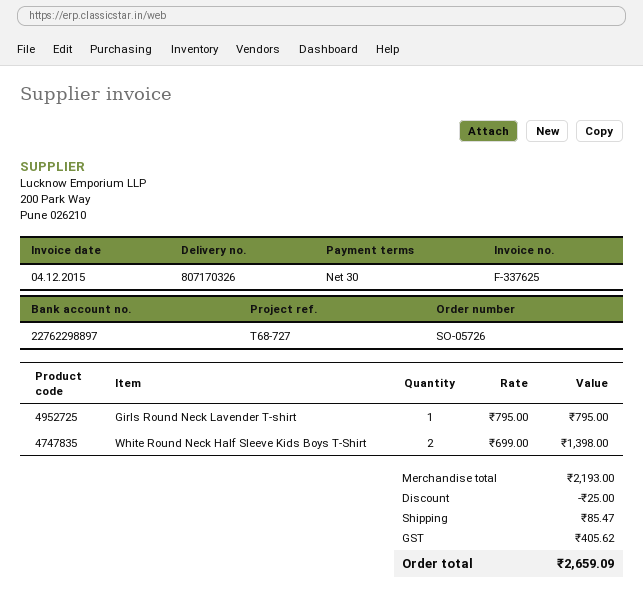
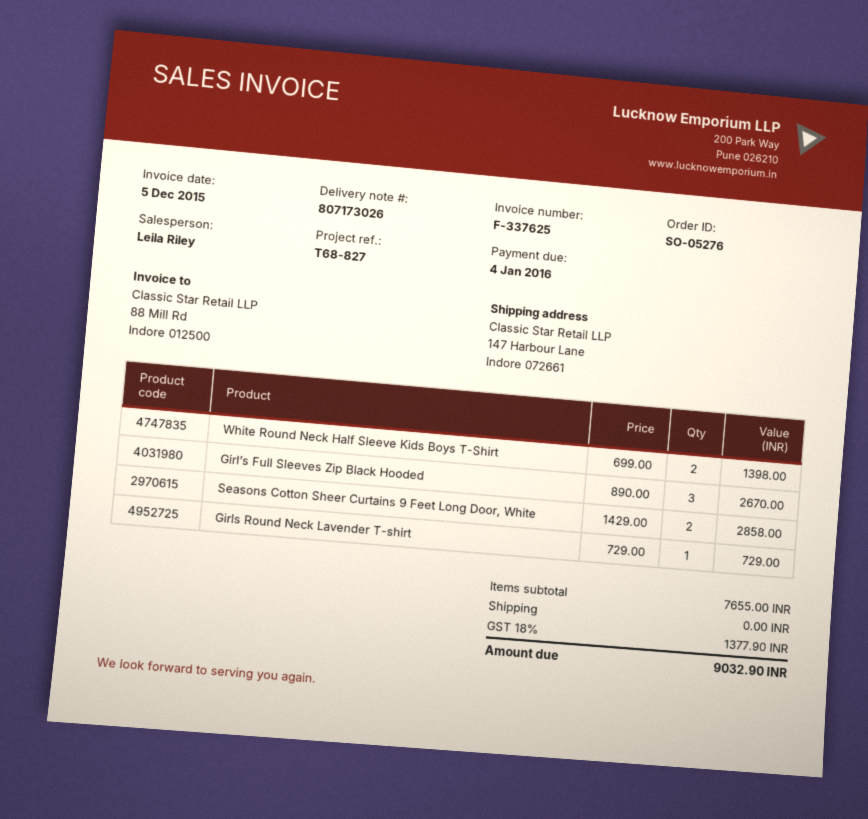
order number: SO-05726 -> SO-05276
delivery note number: 807170326 -> 807173026
invoice date: 2015-12-04 -> 2015-12-05
reference: T68-727 -> T68-827
Girls Round Neck Lavender T-shirt: 1 x 795.00 = 795.00 -> 1 x 729.00 = 729.00
Girl’s Full Sleeves Zip Black Hooded: none -> 3 x 890.00 = 2670.00
Seasons Cotton Sheer Curtains 9 Feet Long Door, White: none -> 2 x 1429.00 = 2858.00
subtotal: 2193.00 -> 7655.00
discount: 25.00 -> none
shipping: 85.47 -> 0.00
tax: 405.62 -> 1377.90
total: 2659.09 -> 9032.90

